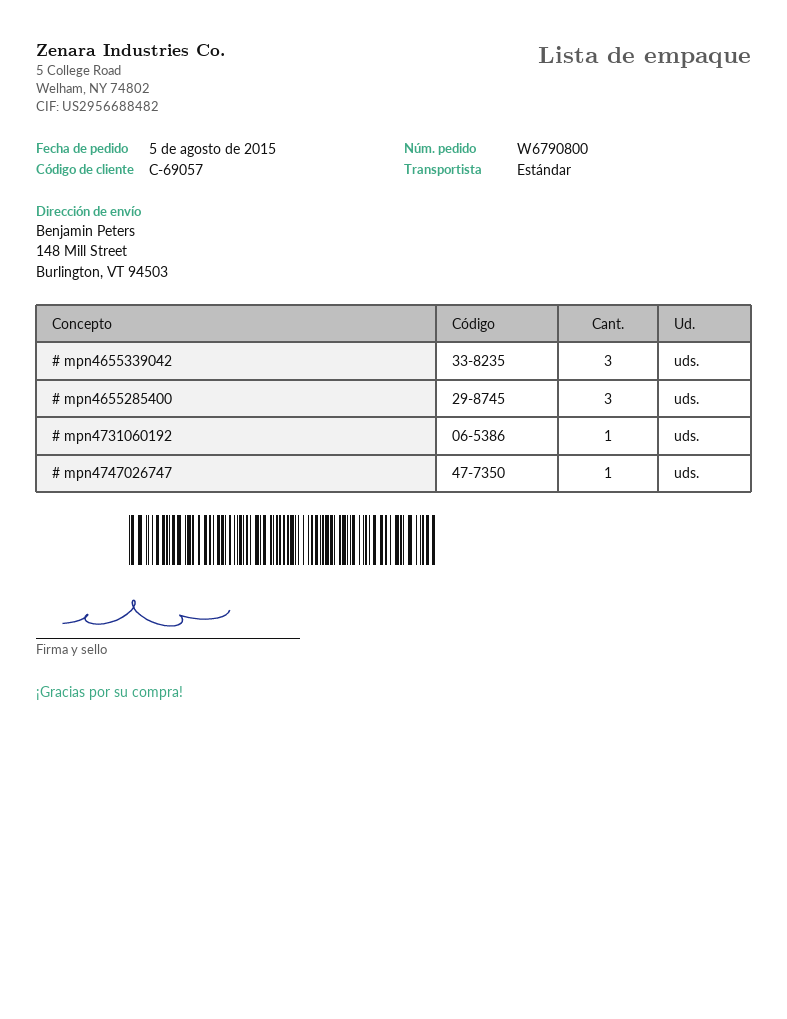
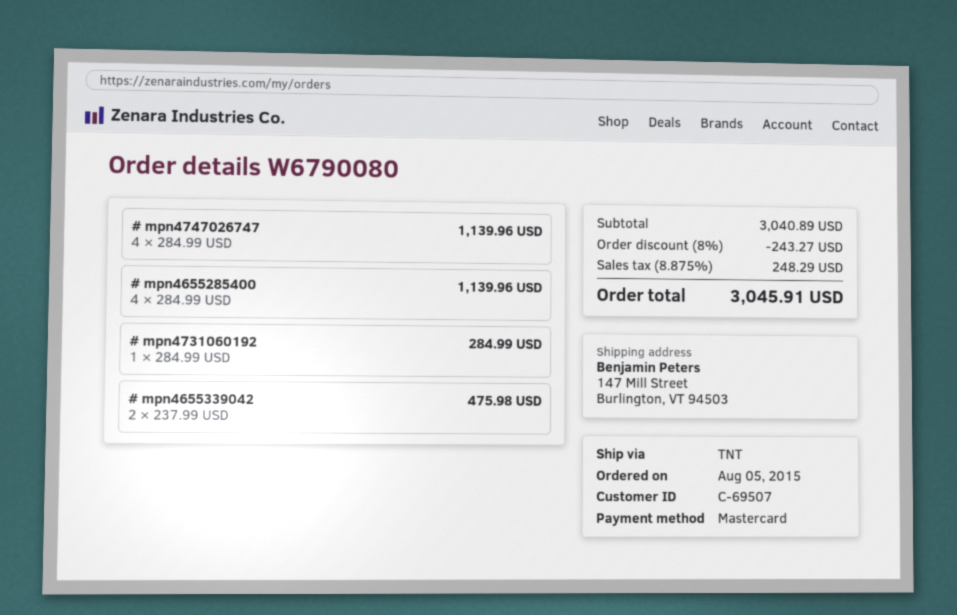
order number: W6790800 -> W6790080
customer number: C-69057 -> C-69507
shipping method: standard -> TNT
ship to: 148 Mill Street, Burlington, VT 94503 -> 147 Mill Street, Burlington, VT 94503
# mpn4655339042: 3 -> 2
# mpn4655285400: 3 -> 4
# mpn4747026747: 1 -> 4

